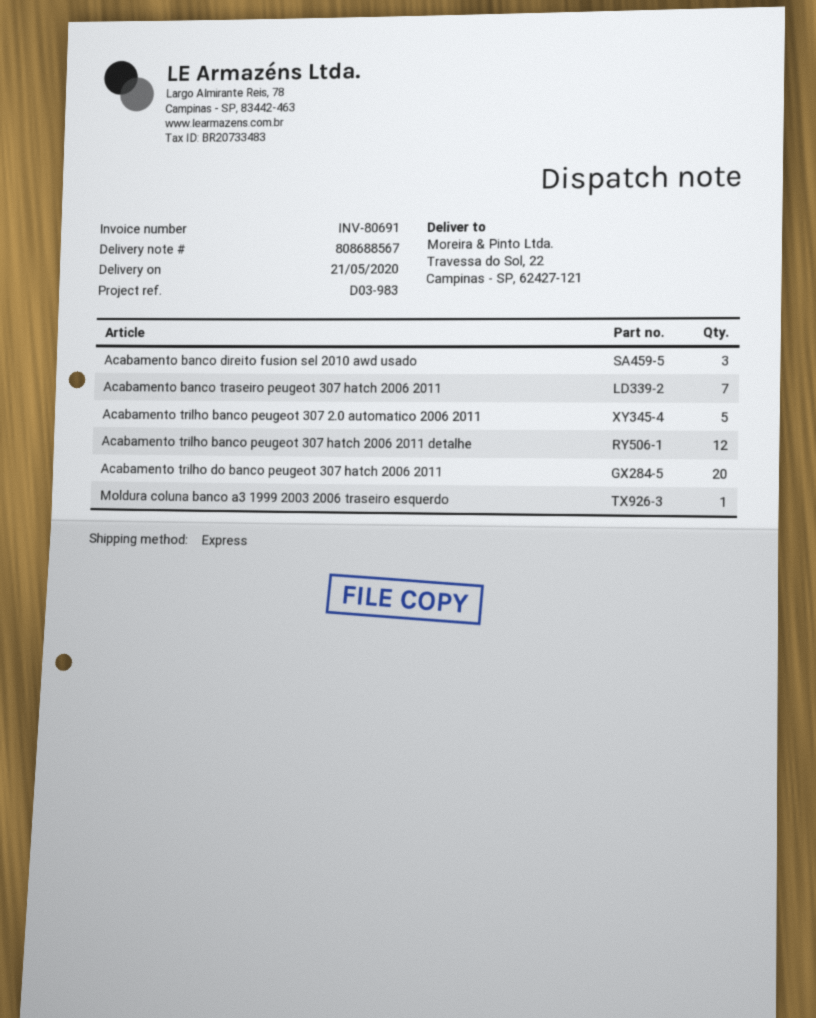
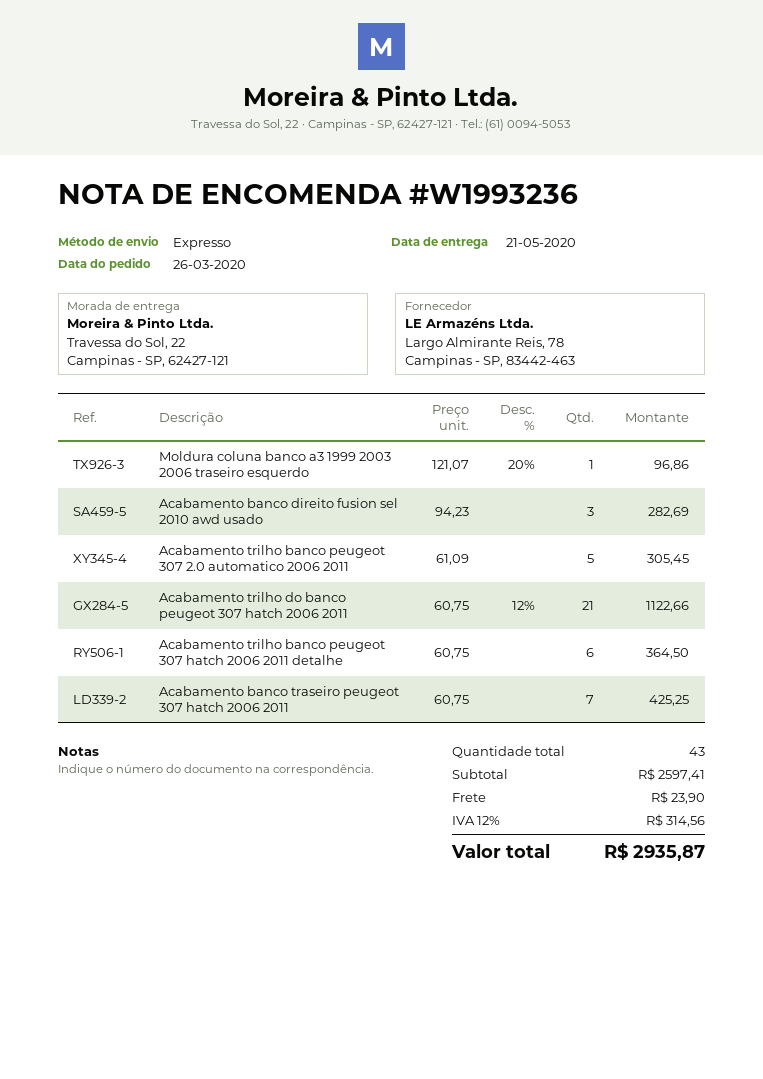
Acabamento trilho banco peugeot 307 hatch 2006 2011 detalhe: 12 -> 6
Acabamento trilho do banco peugeot 307 hatch 2006 2011: 20 -> 21

